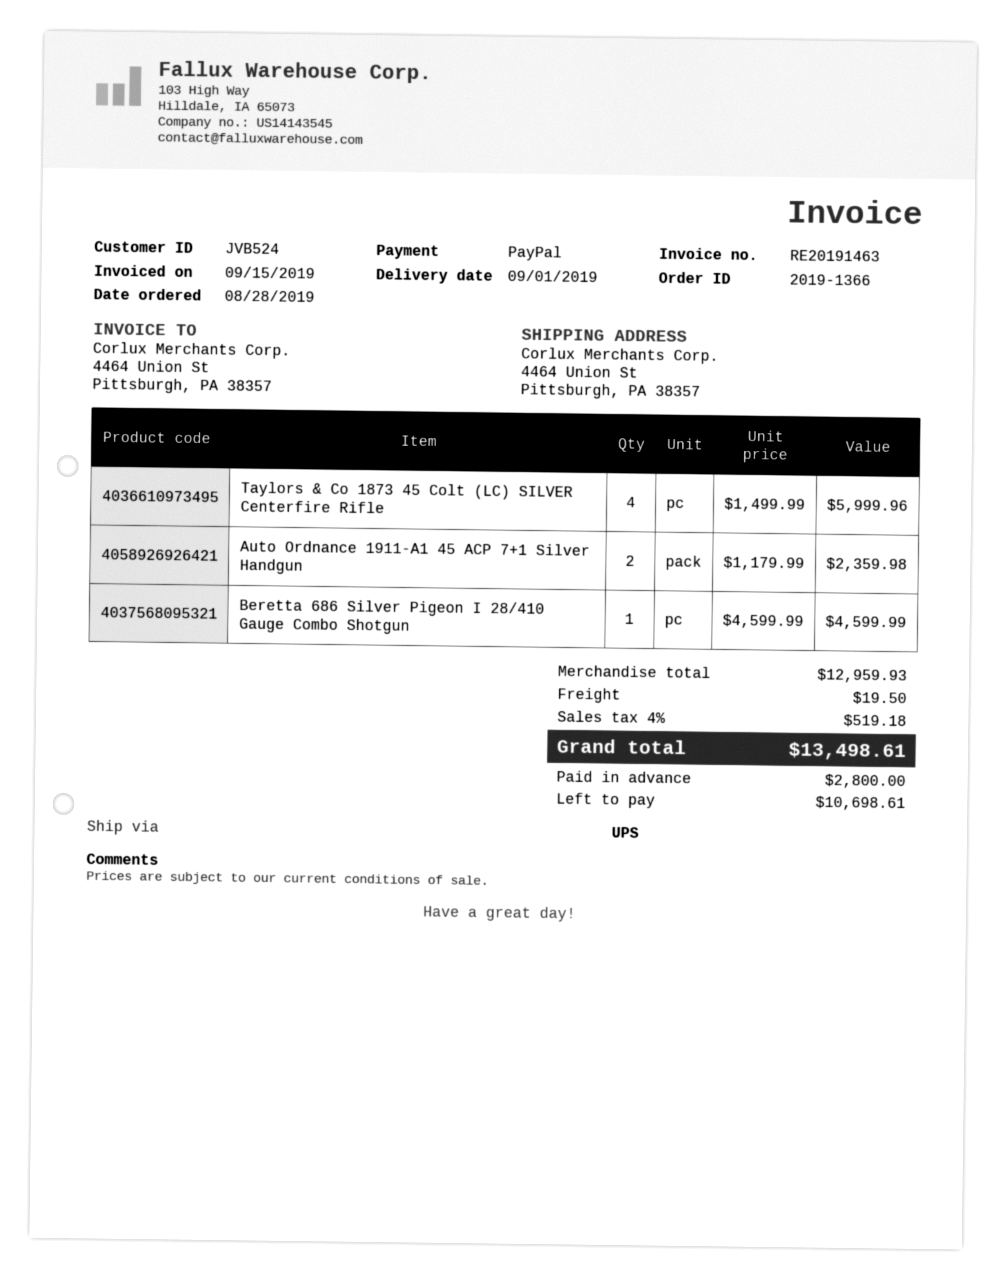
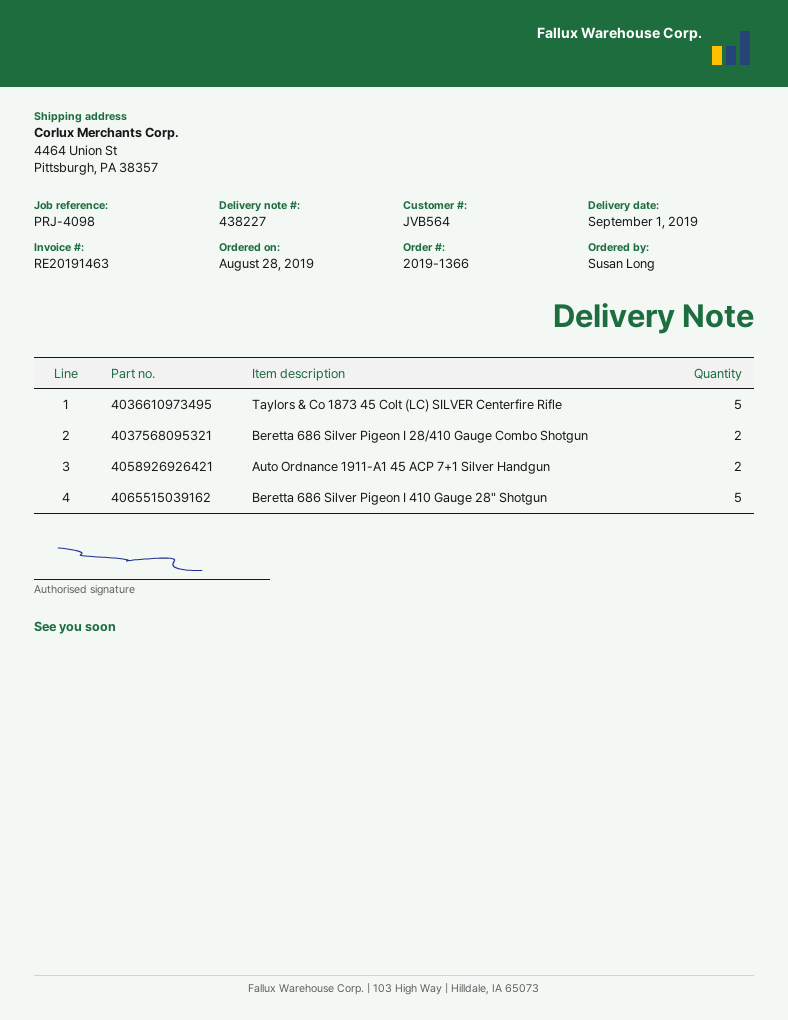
customer number: JVB524 -> JVB564
Taylors & Co 1873 45 Colt (LC) SILVER Centerfire Rifle: 4 -> 5
Beretta 686 Silver Pigeon I 28/410 Gauge Combo Shotgun: 1 -> 2
Beretta 686 Silver Pigeon I 410 Gauge 28" Shotgun: none -> 5

